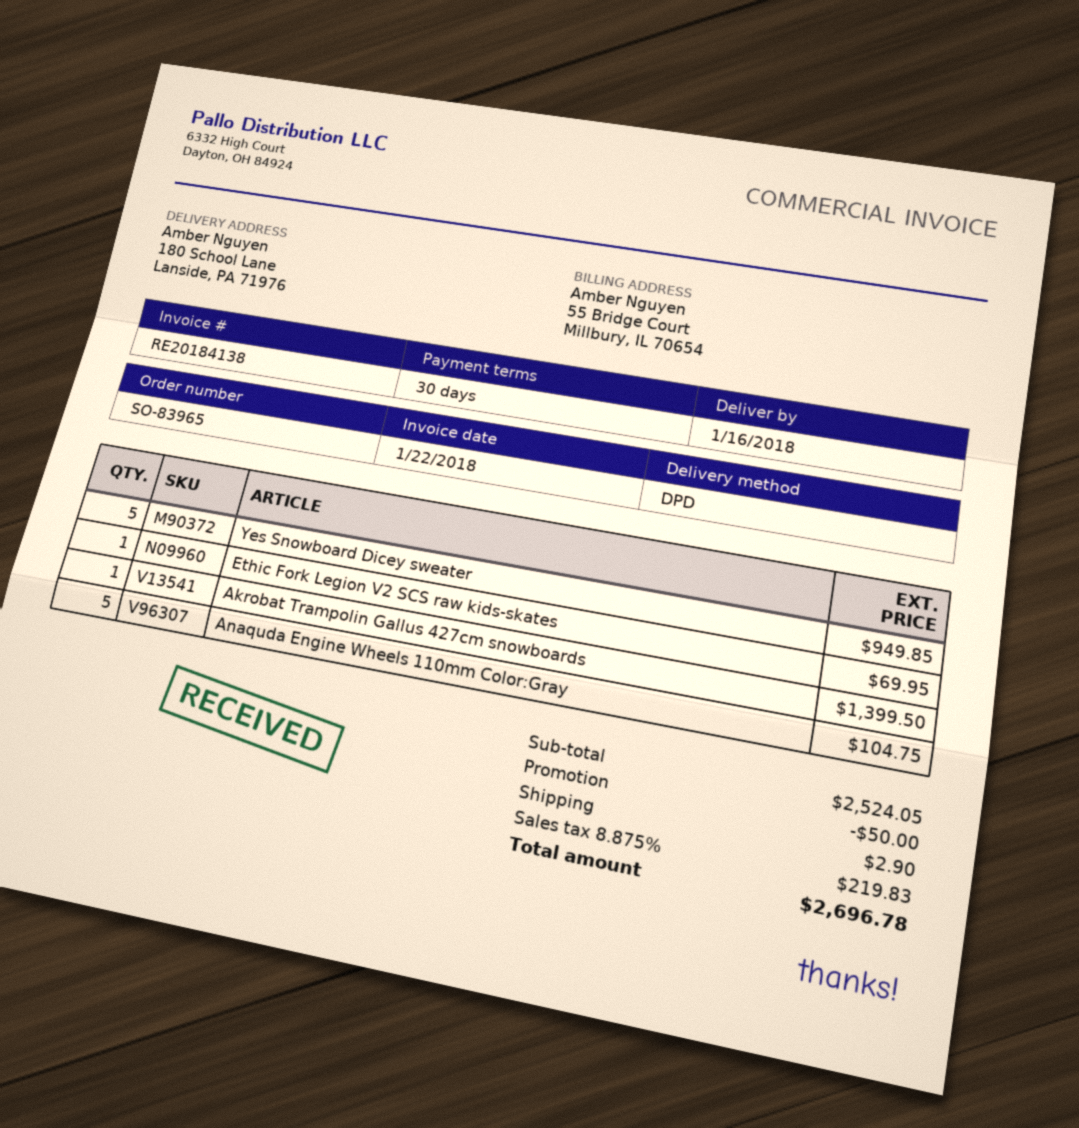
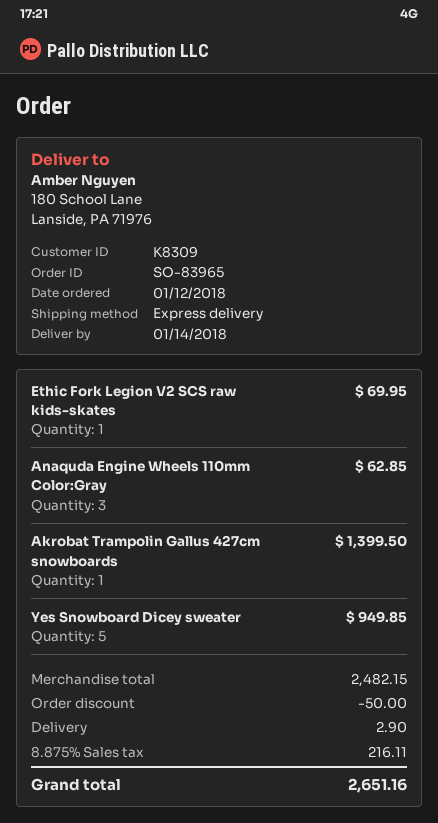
delivery date: 2018-01-16 -> 2018-01-14
shipping method: DPD -> express
Anaquda Engine Wheels 110mm Color:Gray: 5 for 104.75 -> 3 for 62.85
subtotal: 2524.05 -> 2482.15
tax: 8.875% = 219.83 -> 8.875% = 216.11
total: 2696.78 -> 2651.16

